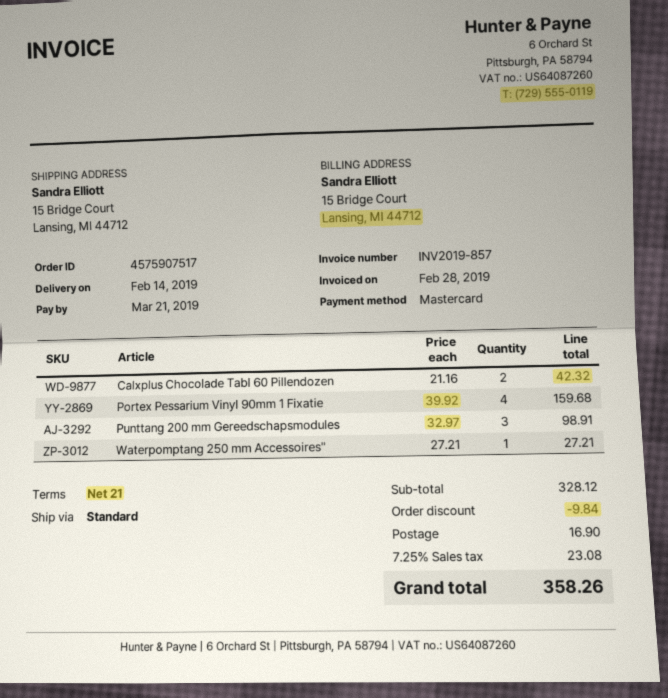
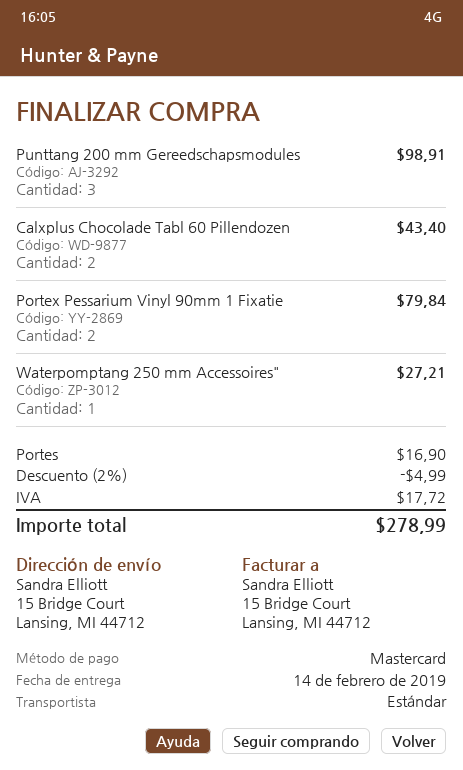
Calxplus Chocolade Tabl 60 Pillendozen: 2 for 42.32 -> 2 for 43.40
Portex Pessarium Vinyl 90mm 1 Fixatie: 4 for 159.68 -> 2 for 79.84
discount: 9.84 -> 4.99
tax: 23.08 -> 17.72
total: 358.26 -> 278.99

